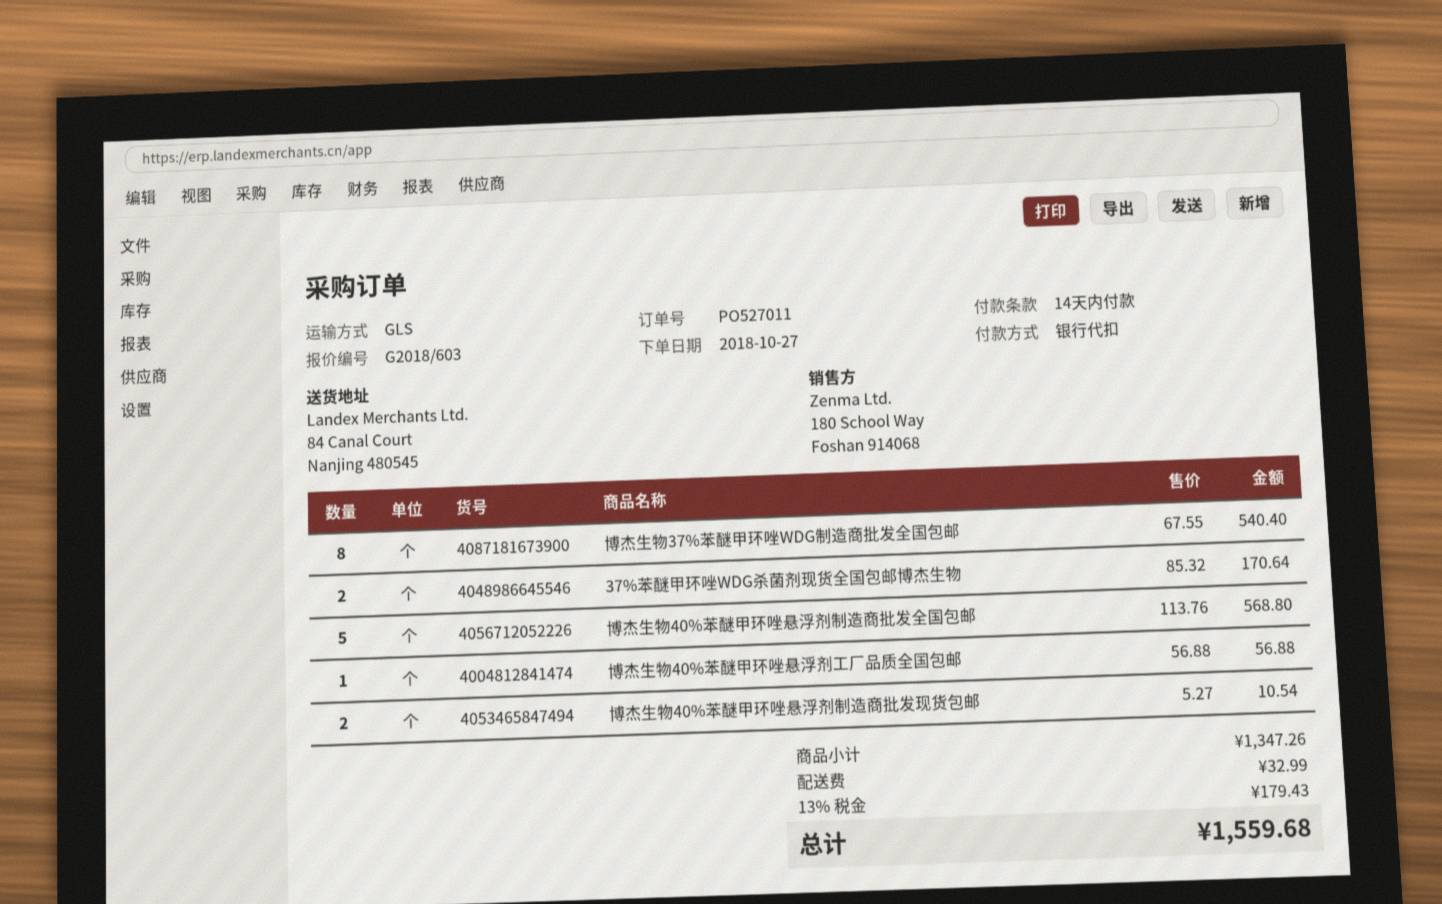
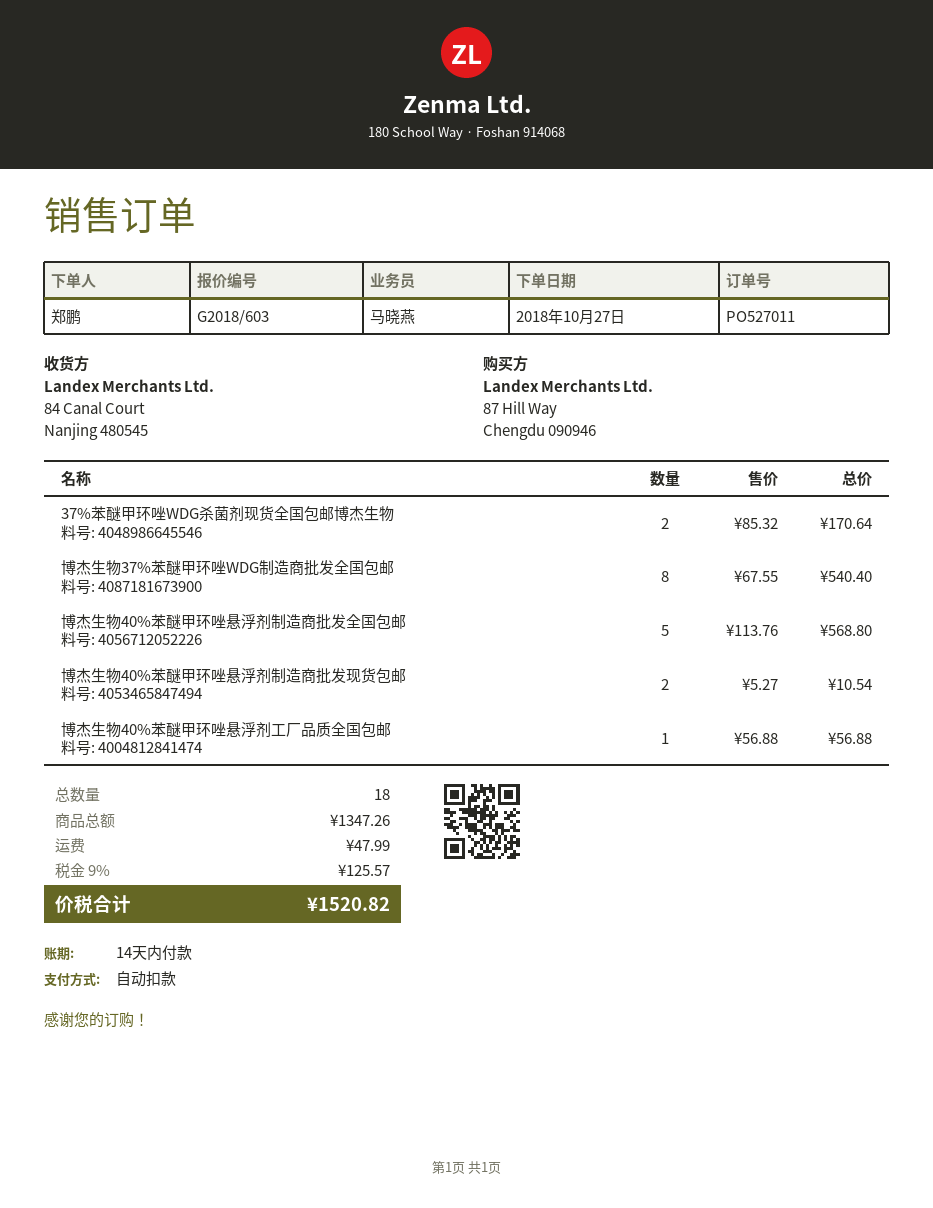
shipping: 32.99 -> 47.99
tax: 13% = 179.43 -> 9% = 125.57
total: 1559.68 -> 1520.82

